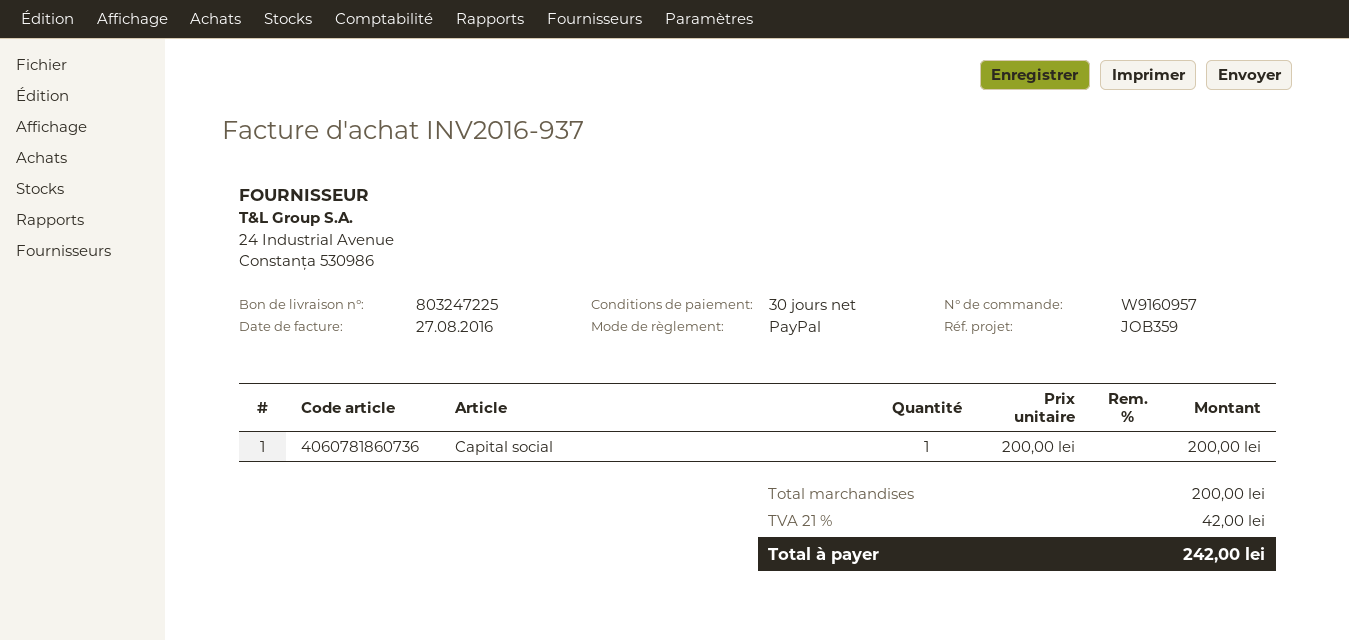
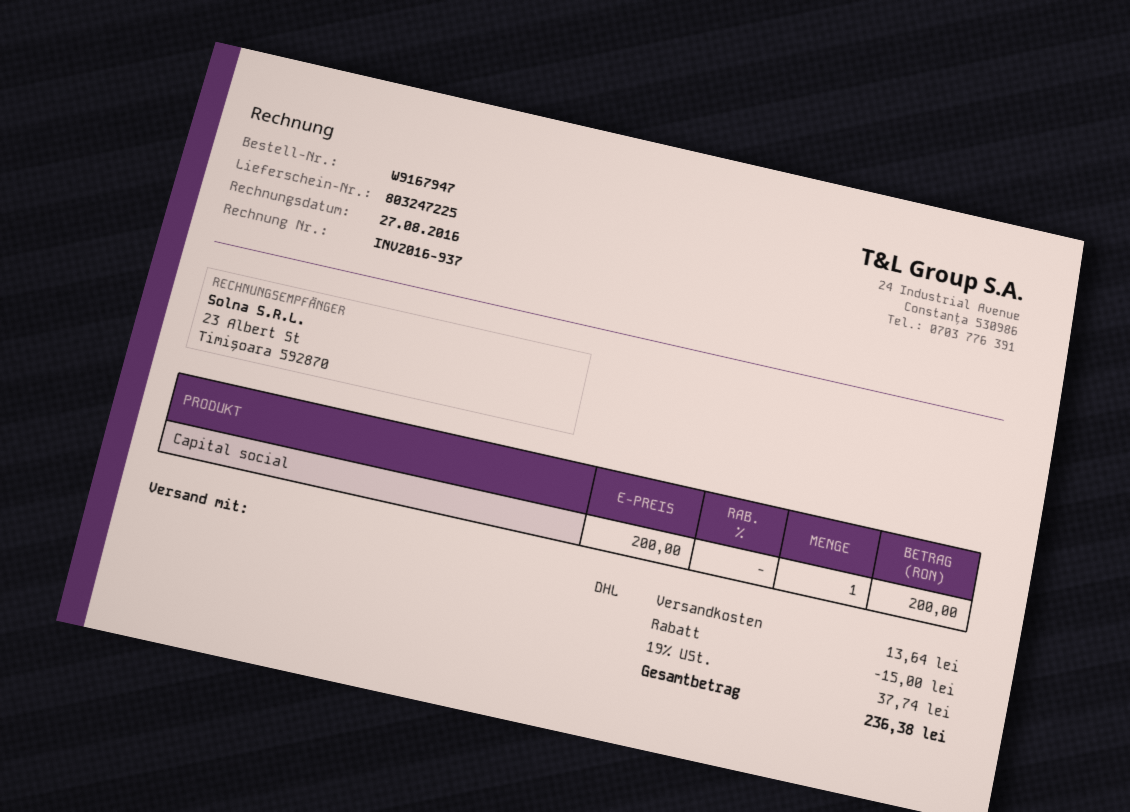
order number: W9160957 -> W9167947
discount: none -> 15.00
shipping: none -> 13.64
tax: 21% = 42.00 -> 19% = 37.74
total: 242.00 -> 236.38

